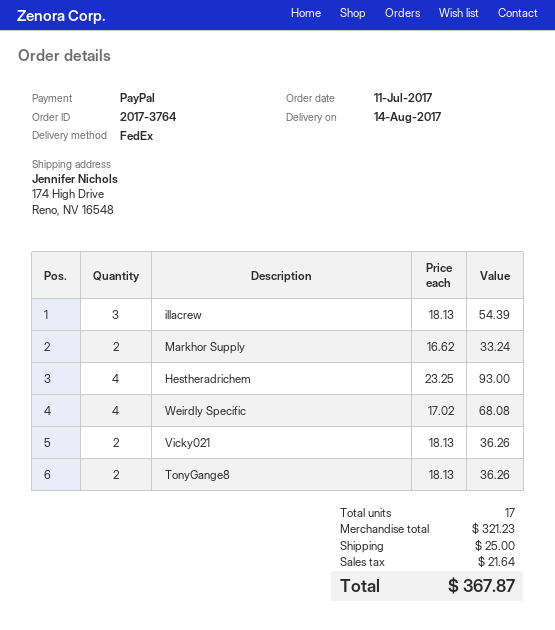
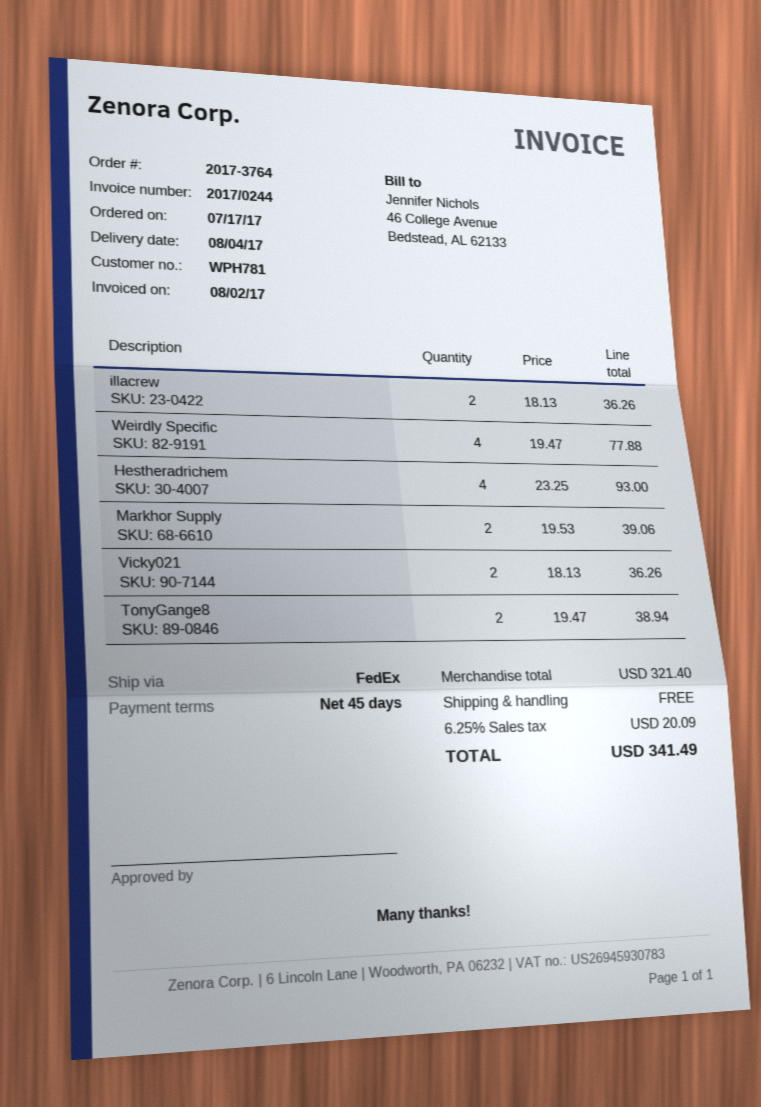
order date: 2017-07-11 -> 2017-07-17
delivery date: 2017-08-14 -> 2017-08-04
illacrew: 3 x 18.13 = 54.39 -> 2 x 18.13 = 36.26
Markhor Supply: 2 x 16.62 = 33.24 -> 2 x 19.53 = 39.06
Weirdly Specific: 4 x 17.02 = 68.08 -> 4 x 19.47 = 77.88
TonyGange8: 2 x 18.13 = 36.26 -> 2 x 19.47 = 38.94
subtotal: 321.23 -> 321.40
shipping: 25.00 -> 0.00
tax: 21.64 -> 20.09
total: 367.87 -> 341.49

